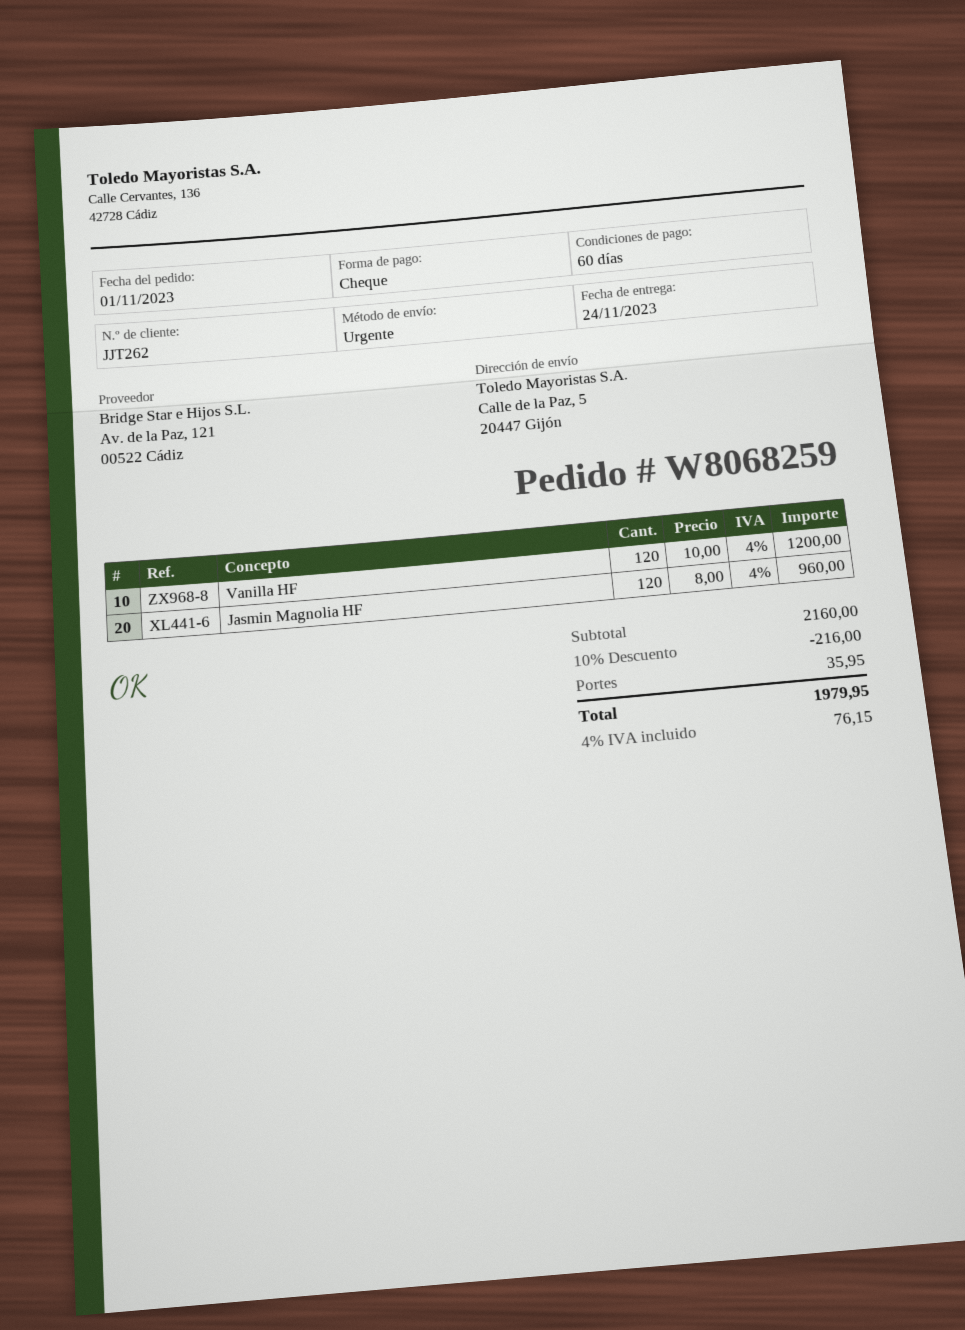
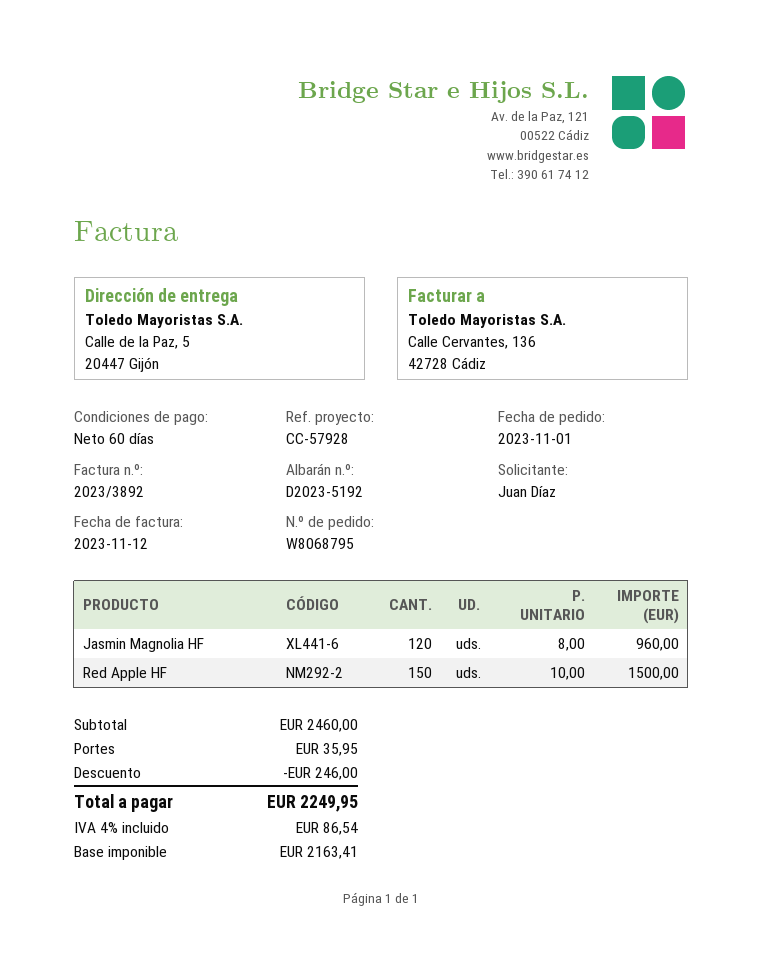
order number: W8068259 -> W8068795
Vanilla HF: 120 x 10.00 = 1200.00 -> none
Red Apple HF: none -> 150 x 10.00 = 1500.00
subtotal: 2160.00 -> 2460.00
discount: 216.00 -> 246.00
tax: 4% = 76.15 -> 4% = 86.54
total: 1979.95 -> 2249.95

